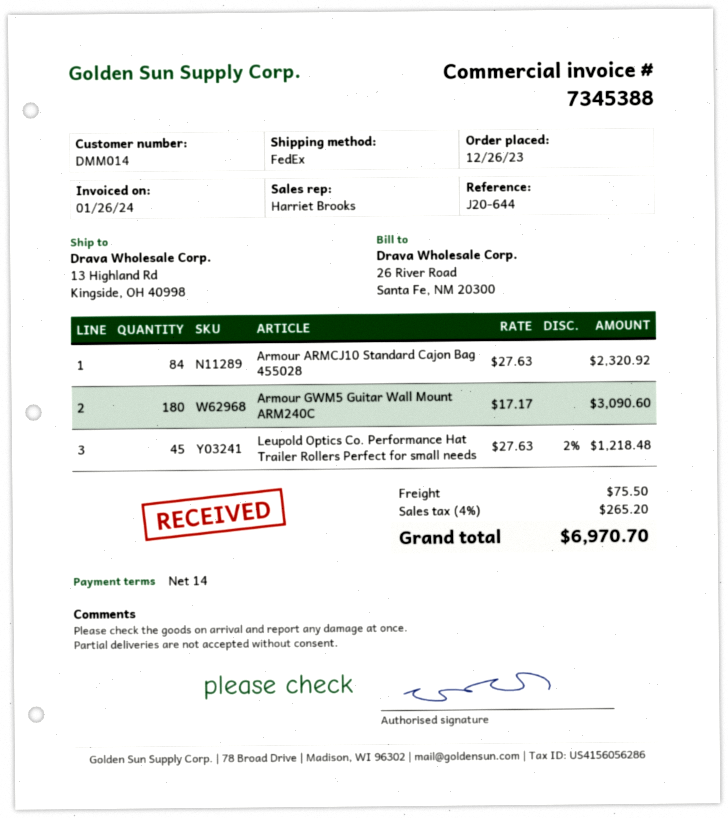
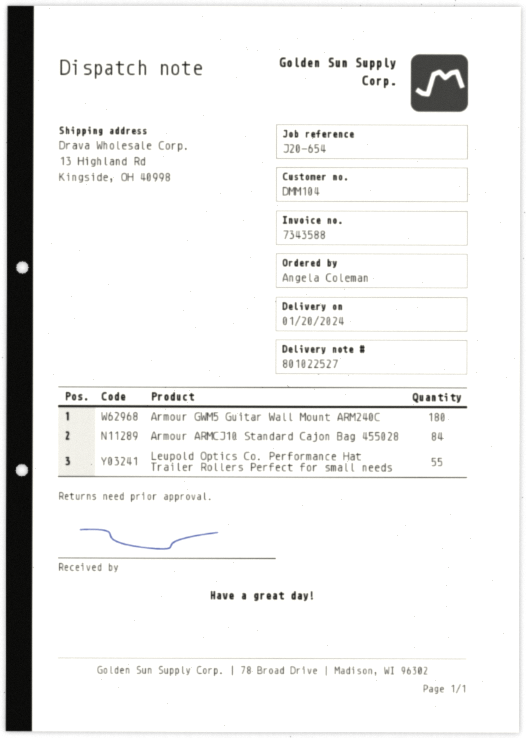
invoice number: 7345388 -> 7343588
customer number: DMM014 -> DMM104
reference: J20-644 -> J20-654
Leupold Optics Co. Performance Hat Trailer Rollers Perfect for small needs: 45 -> 55

